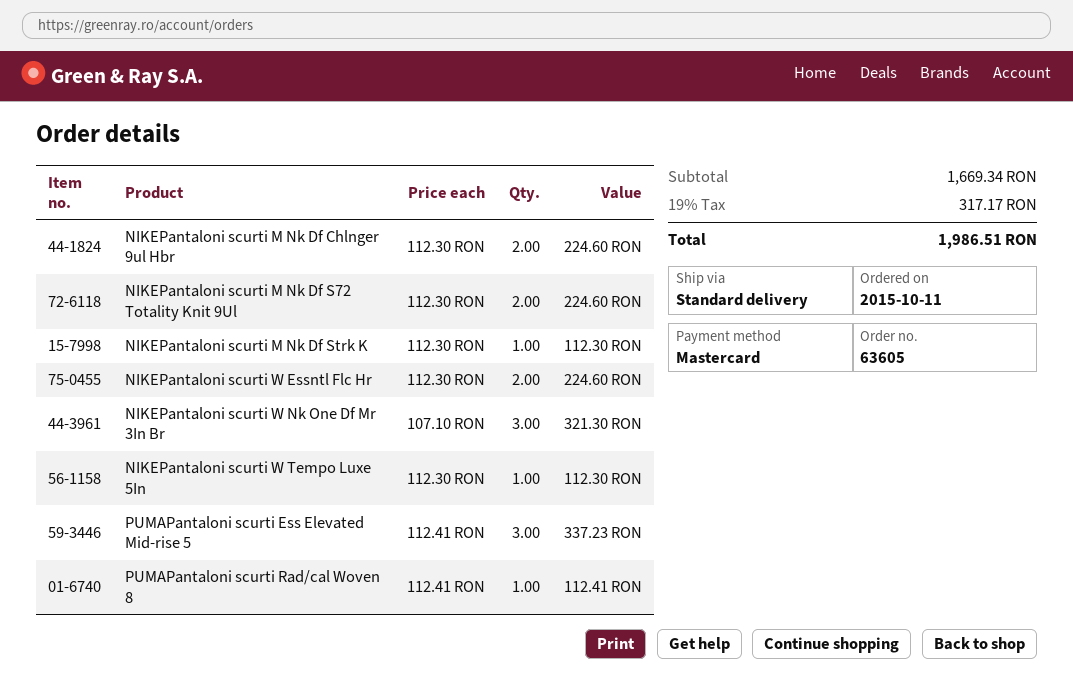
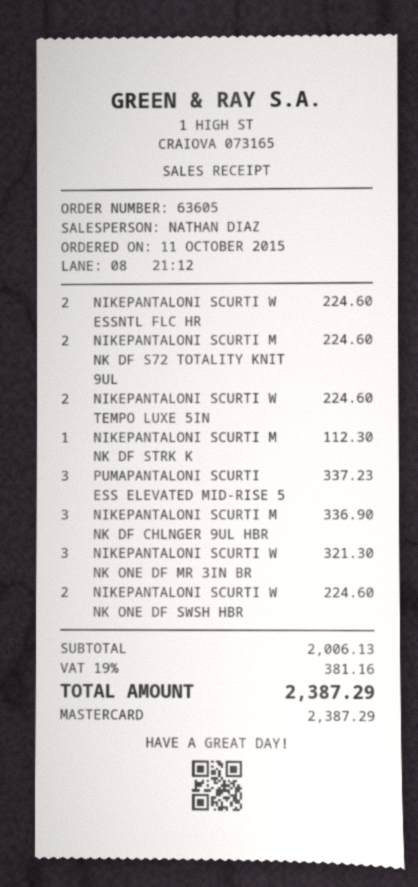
NIKEPantaloni scurti M Nk Df Chlnger 9ul Hbr: 2 for 224.60 -> 3 for 336.90
NIKEPantaloni scurti W Tempo Luxe 5In: 1 for 112.30 -> 2 for 224.60
PUMAPantaloni scurti Rad/cal Woven 8: 1 for 112.41 -> none
NIKEPANTALONI SCURTI W NK ONE DF SWSH HBR: none -> 2 for 224.60
subtotal: 1669.34 -> 2006.13
tax: 19% = 317.17 -> 19% = 381.16
total: 1986.51 -> 2387.29

